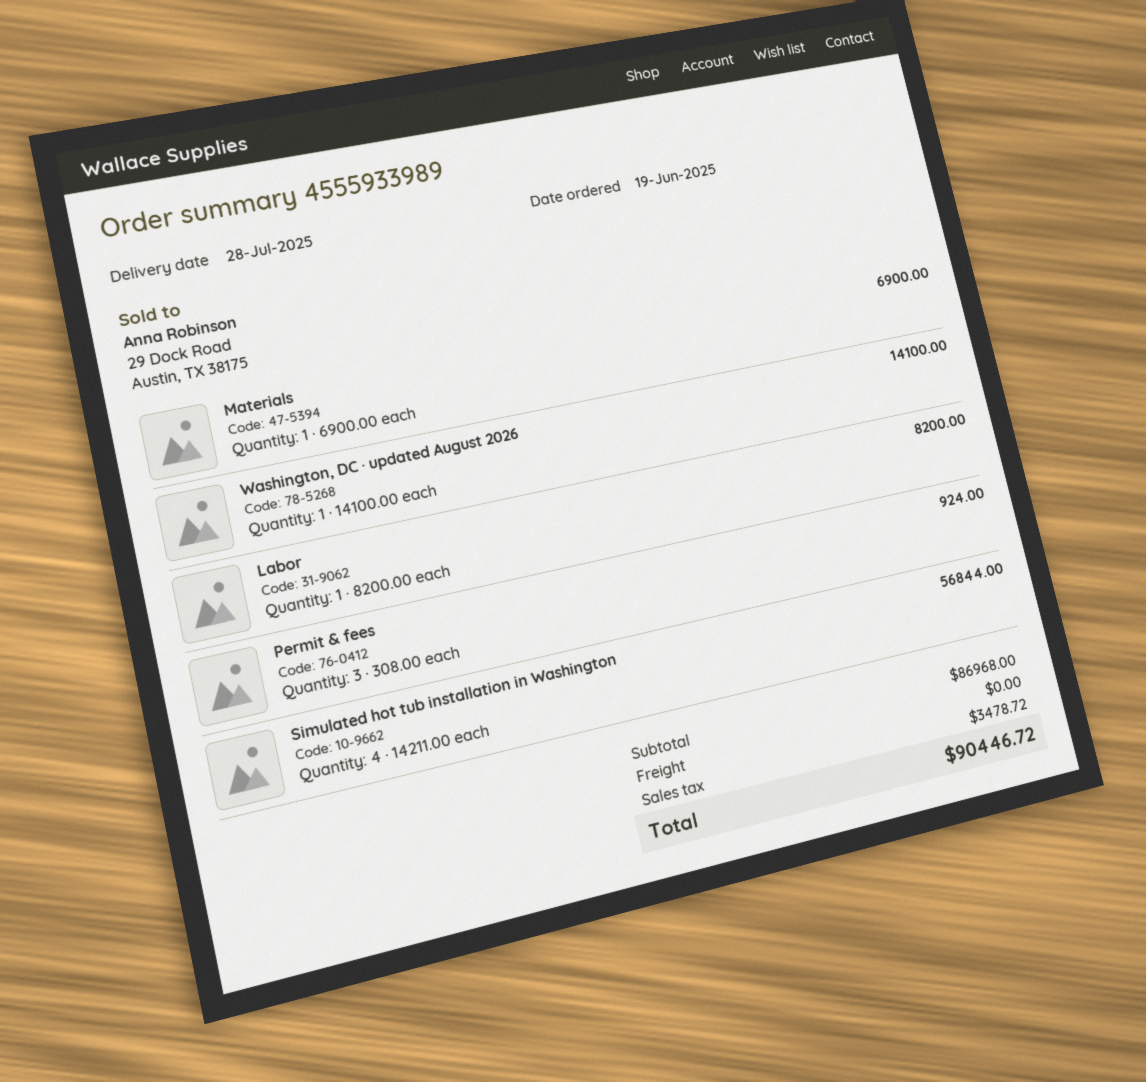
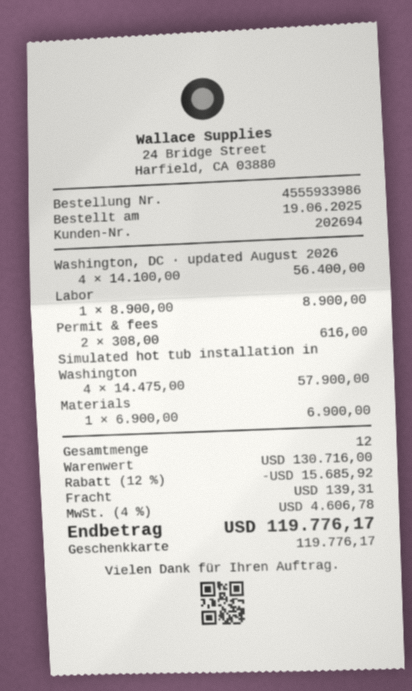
order number: 4555933989 -> 4555933986
Washington, DC · updated August 2026: 1 x 14100.00 = 14100.00 -> 4 x 14100.00 = 56400.00
Labor: 1 x 8200.00 = 8200.00 -> 1 x 8900.00 = 8900.00
Permit & fees: 3 x 308.00 = 924.00 -> 2 x 308.00 = 616.00
Simulated hot tub installation in Washington: 4 x 14211.00 = 56844.00 -> 4 x 14475.00 = 57900.00
subtotal: 86968.00 -> 130716.00
discount: none -> 12% = 15685.92
shipping: 0.00 -> 139.31
tax: 3478.72 -> 4606.78
total: 90446.72 -> 119776.17

